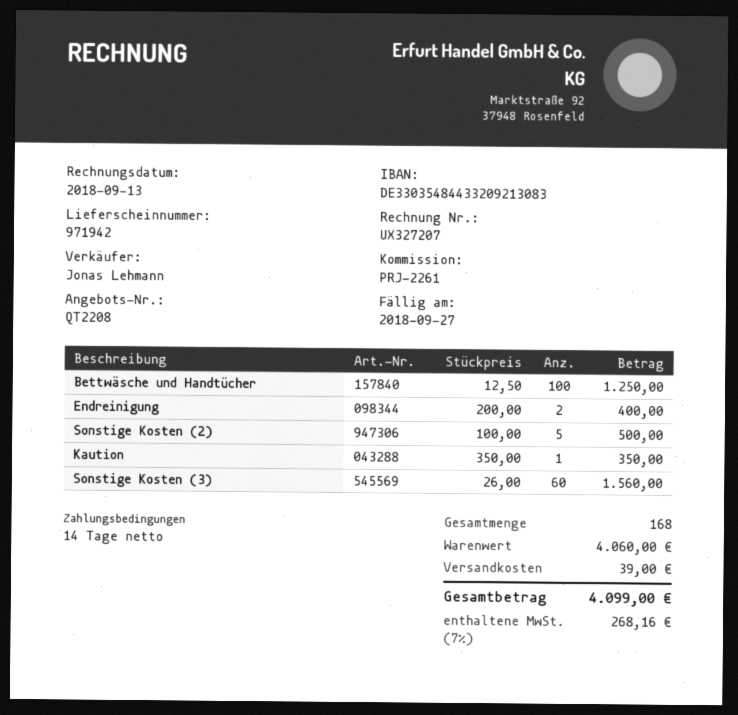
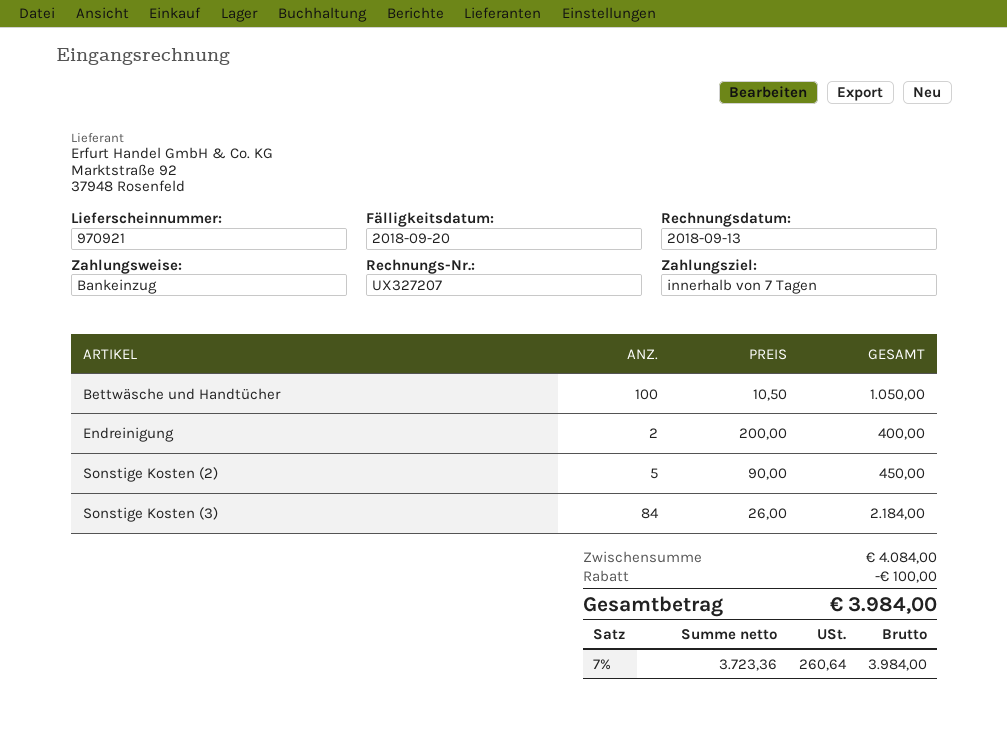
delivery note number: 971942 -> 970921
payment terms: 14 days -> 7 days
due date: 2018-09-27 -> 2018-09-20
Bettwäsche und Handtücher: 100 x 12.50 = 1250.00 -> 100 x 10.50 = 1050.00
Sonstige Kosten (2): 5 x 100.00 = 500.00 -> 5 x 90.00 = 450.00
Kaution: 1 x 350.00 = 350.00 -> none
Sonstige Kosten (3): 60 x 26.00 = 1560.00 -> 84 x 26.00 = 2184.00
subtotal: 4060.00 -> 4084.00
discount: none -> 100.00
shipping: 39.00 -> none
tax: 7% = 268.16 -> 7% = 260.64
total: 4099.00 -> 3984.00

